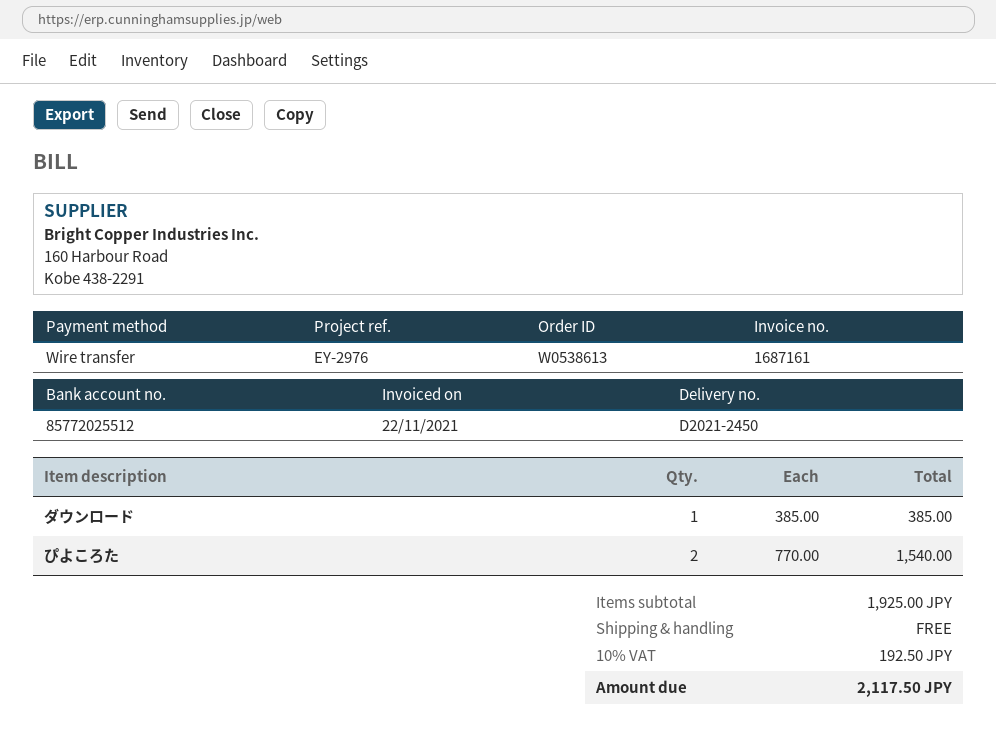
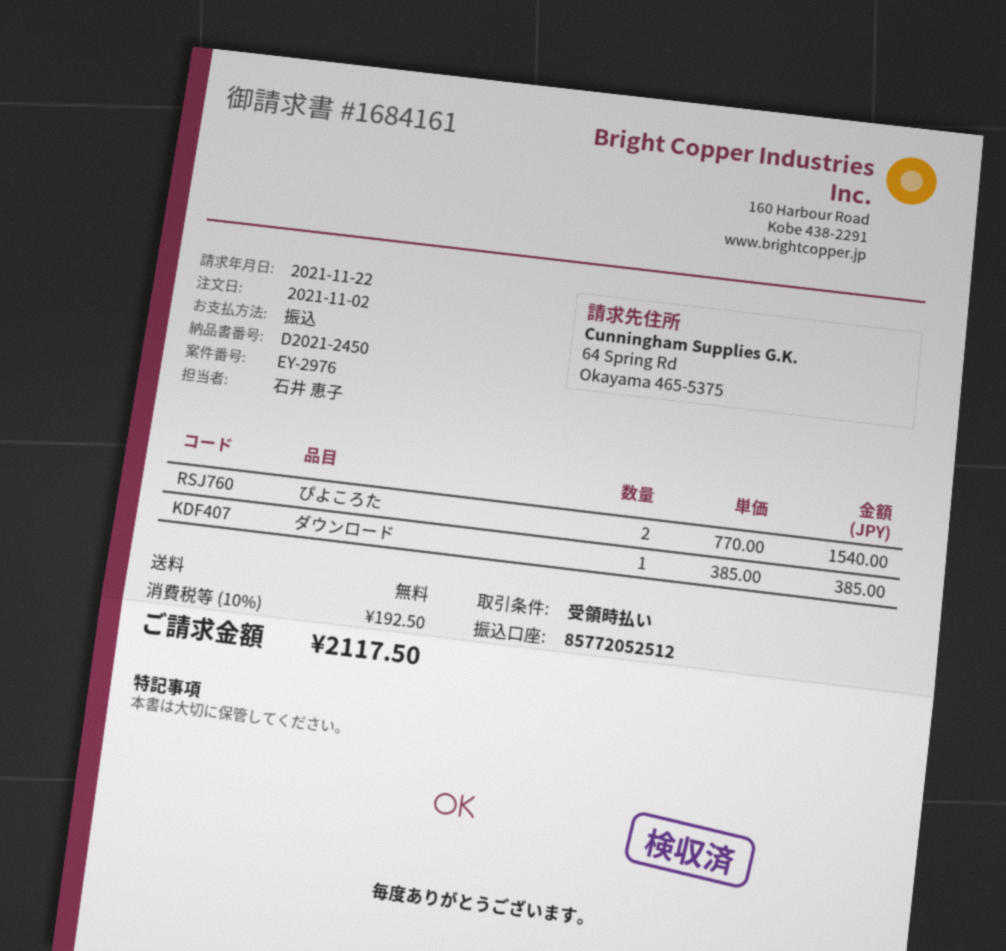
invoice number: 1687161 -> 1684161
bank account: 85772025512 -> 85772052512

